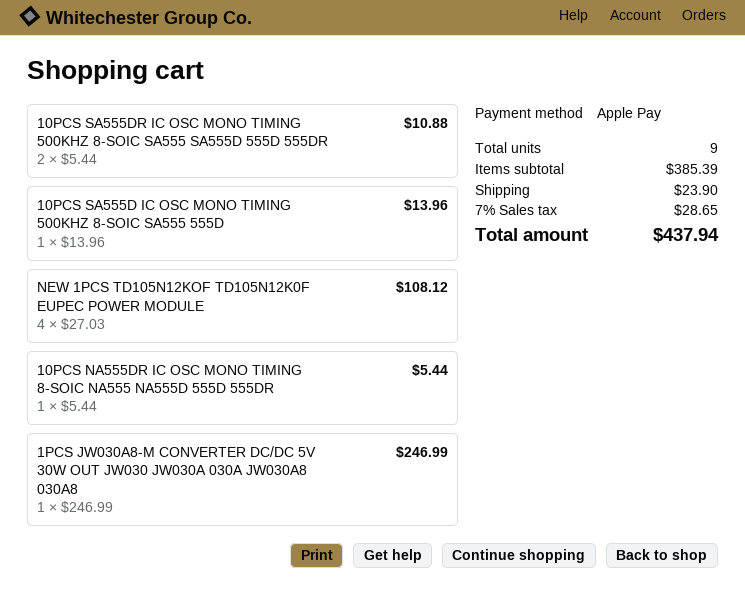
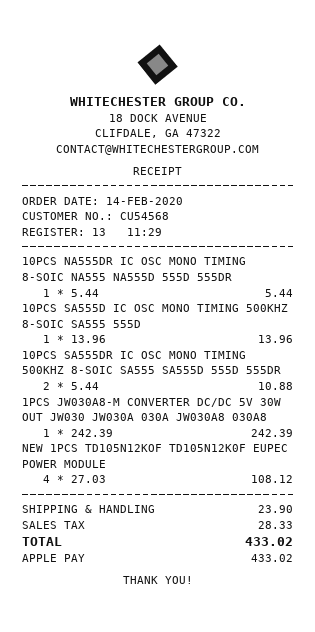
1PCS JW030A8-M CONVERTER DC/DC 5V 30W OUT JW030 JW030A 030A JW030A8 030A8: 1 x 246.99 = 246.99 -> 1 x 242.39 = 242.39
tax: 28.65 -> 28.33
total: 437.94 -> 433.02

